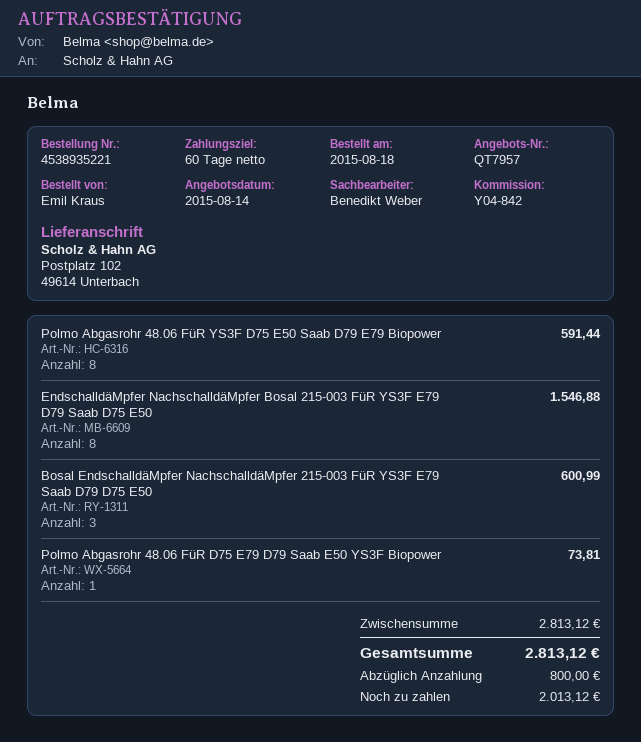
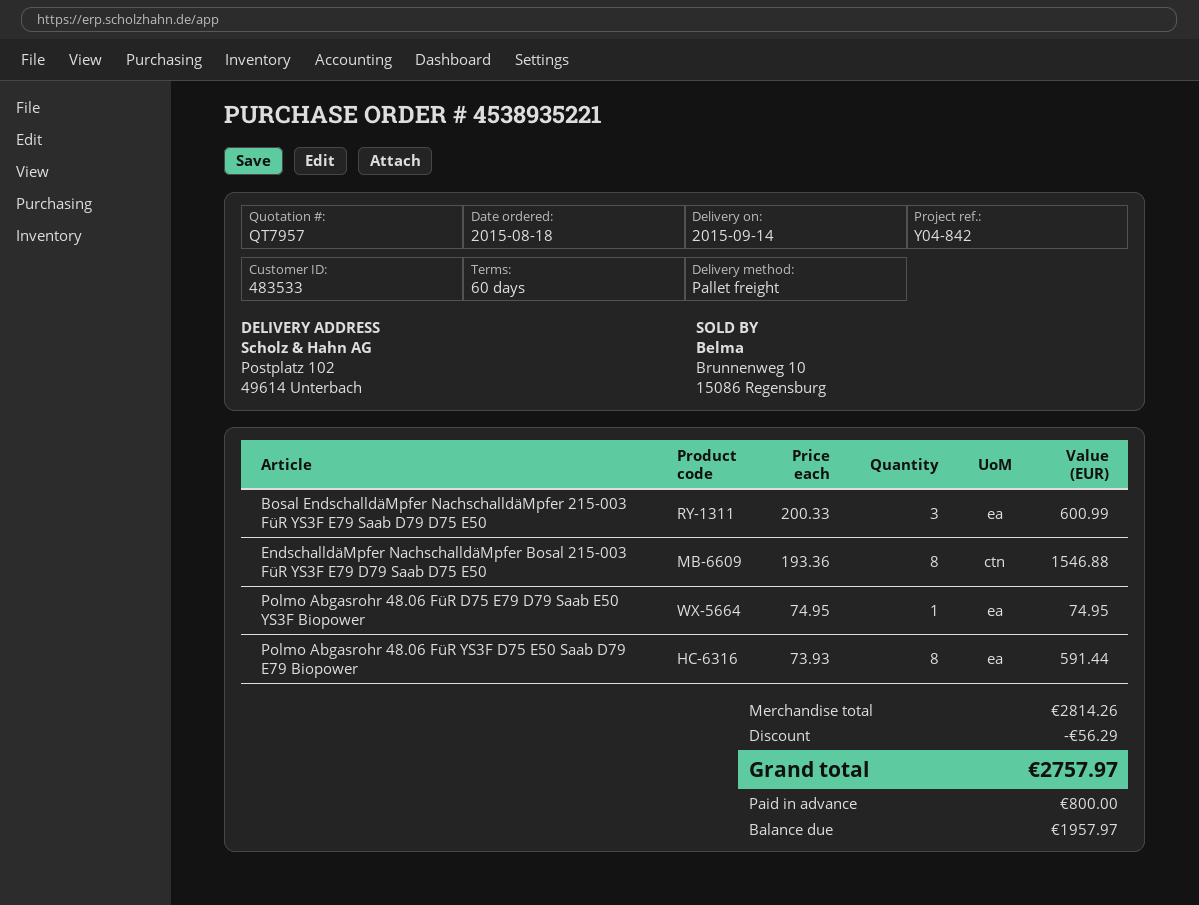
Polmo Abgasrohr 48.06 FüR D75 E79 D79 Saab E50 YS3F Biopower: 1 for 73.81 -> 1 for 74.95
subtotal: 2813.12 -> 2814.26
discount: none -> 56.29
total: 2813.12 -> 2757.97
balance: 2013.12 -> 1957.97

